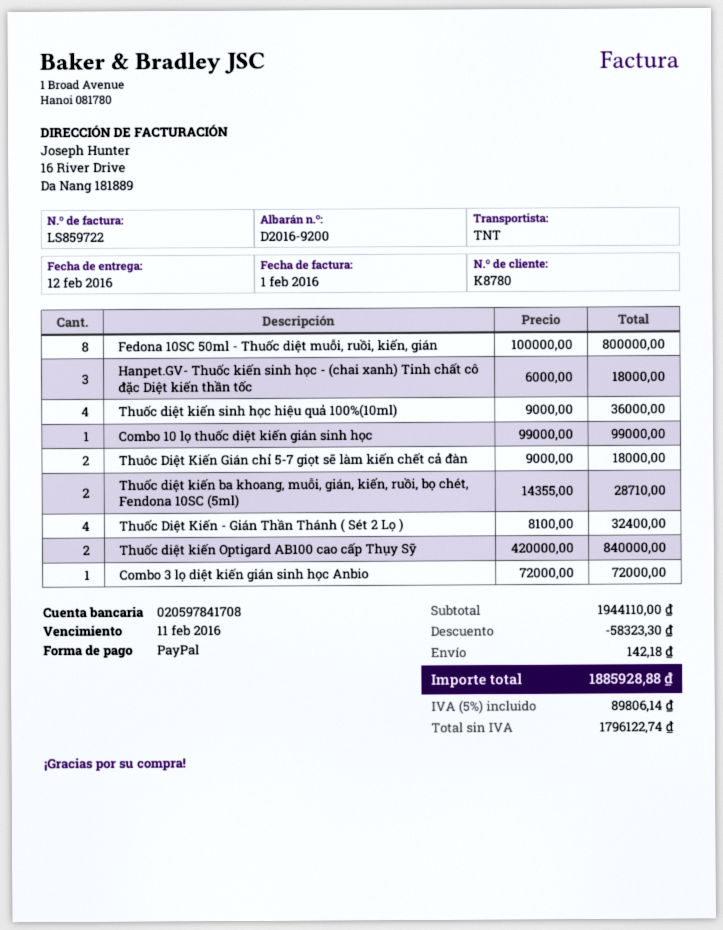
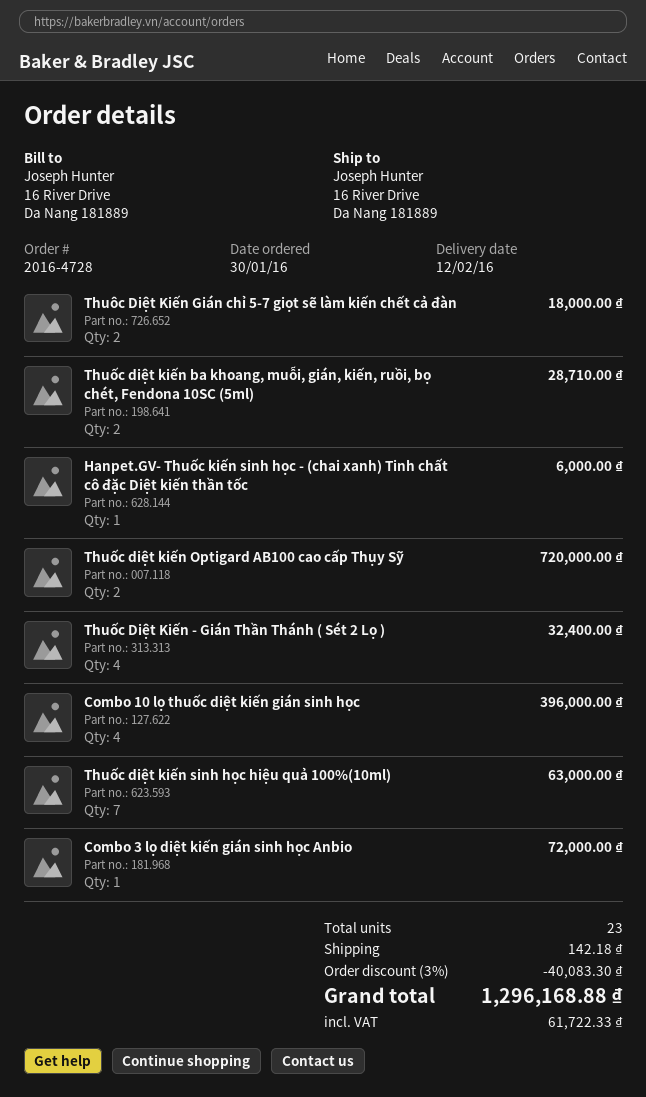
Fedona 10SC 50ml - Thuốc diệt muỗi, ruồi, kiến, gián: 8 for 800000.00 -> none
Hanpet.GV- Thuốc kiến sinh học - (chai xanh) Tinh chất cô đặc Diệt kiến thần tốc: 3 for 18000.00 -> 1 for 6000.00
Thuốc diệt kiến sinh học hiệu quả 100%(10ml): 4 for 36000.00 -> 7 for 63000.00
Combo 10 lọ thuốc diệt kiến gián sinh học: 1 for 99000.00 -> 4 for 396000.00
Thuốc diệt kiến Optigard AB100 cao cấp Thụy Sỹ: 2 for 840000.00 -> 2 for 720000.00
discount: 58323.30 -> 40083.30
tax: 89806.14 -> 61722.33
total: 1885928.88 -> 1296168.88

